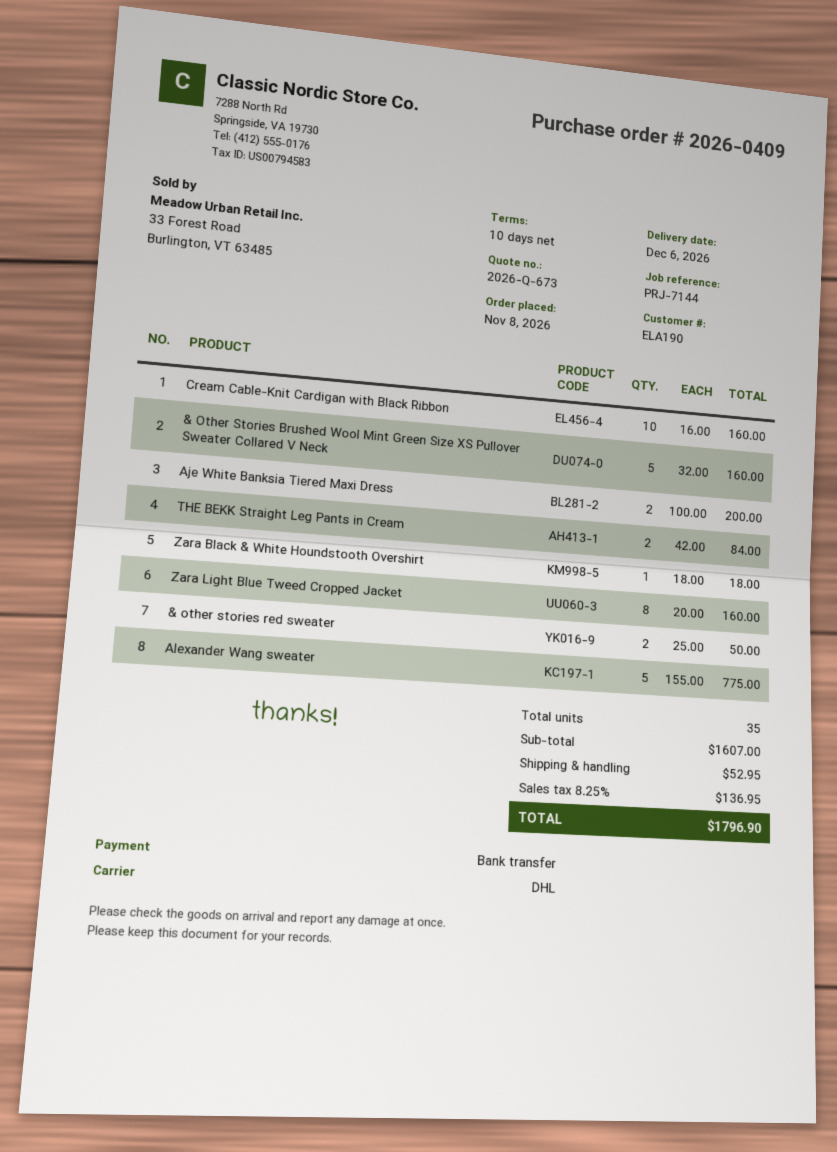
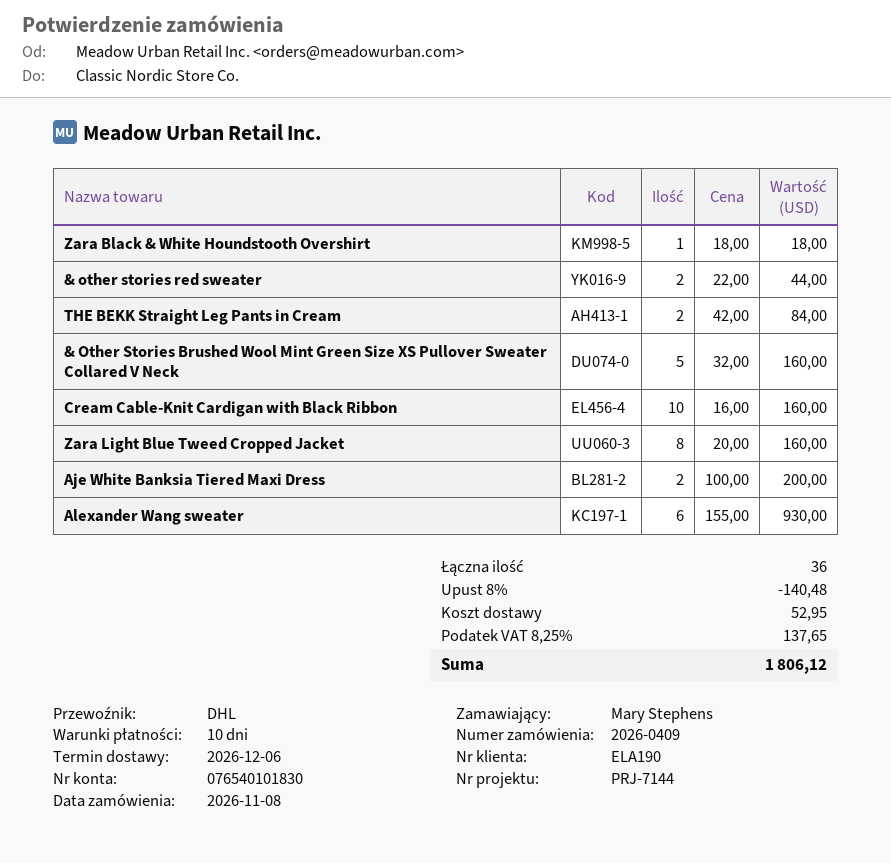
& other stories red sweater: 2 x 25.00 = 50.00 -> 2 x 22.00 = 44.00
Alexander Wang sweater: 5 x 155.00 = 775.00 -> 6 x 155.00 = 930.00
total quantity: 35 -> 36
discount: none -> 8% = 140.48
tax: 8.25% = 136.95 -> 8.25% = 137.65
total: 1796.90 -> 1806.12

